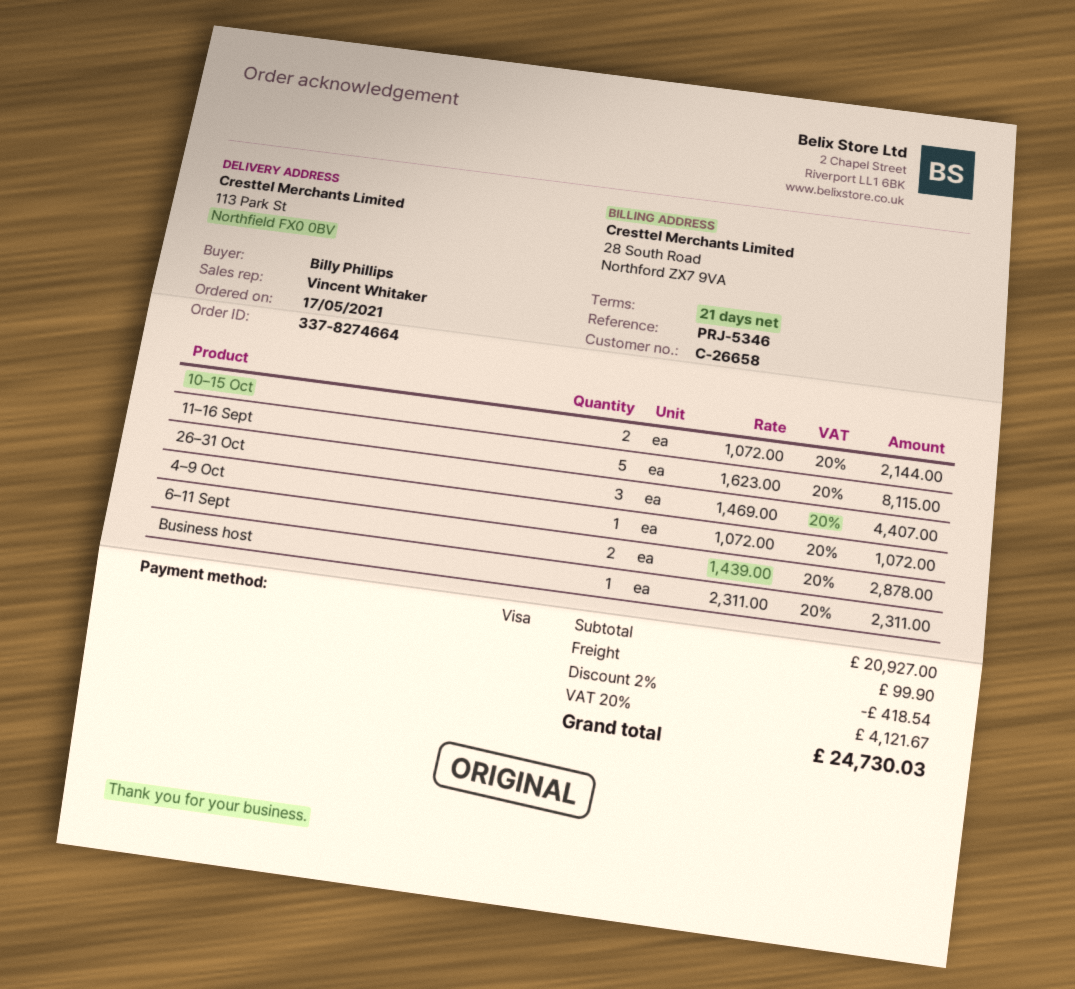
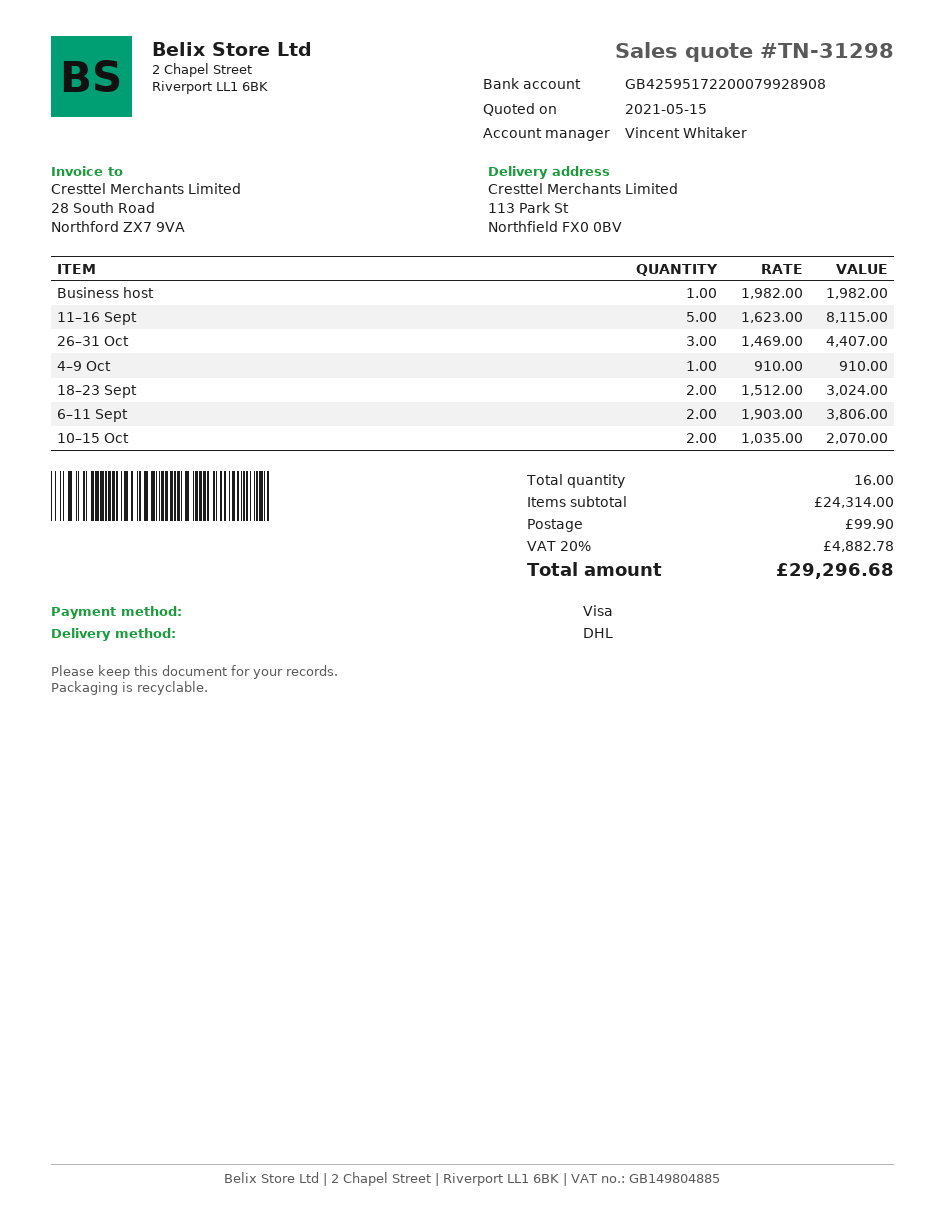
10–15 Oct: 2 x 1072.00 = 2144.00 -> 2 x 1035.00 = 2070.00
4–9 Oct: 1 x 1072.00 = 1072.00 -> 1 x 910.00 = 910.00
6–11 Sept: 2 x 1439.00 = 2878.00 -> 2 x 1903.00 = 3806.00
Business host: 1 x 2311.00 = 2311.00 -> 1 x 1982.00 = 1982.00
18–23 Sept: none -> 2 x 1512.00 = 3024.00
subtotal: 20927.00 -> 24314.00
discount: 2% = 418.54 -> none
tax: 20% = 4121.67 -> 20% = 4882.78
total: 24730.03 -> 29296.68

